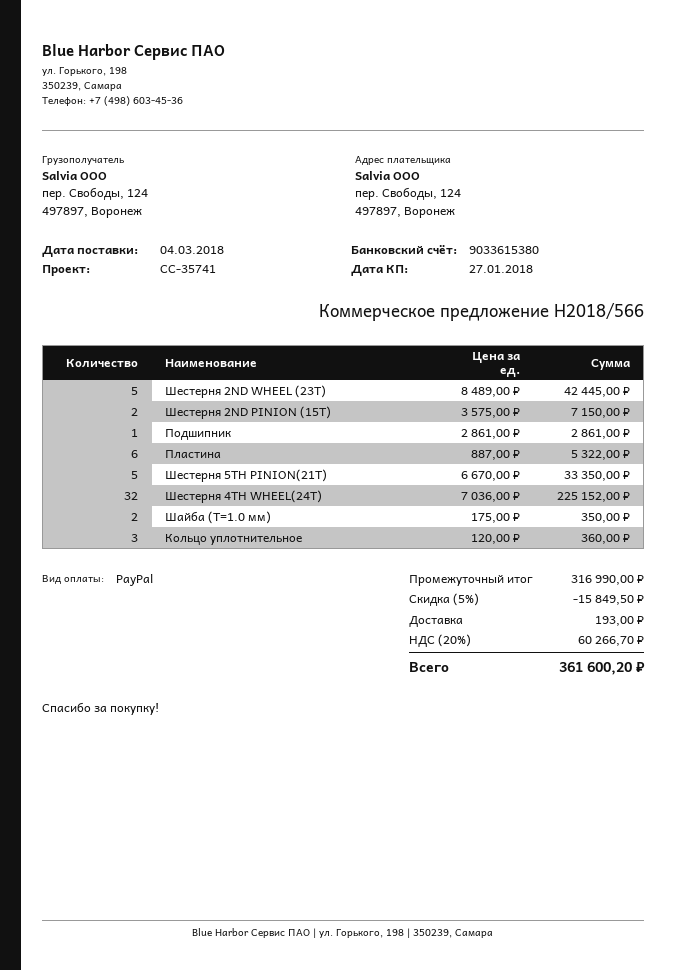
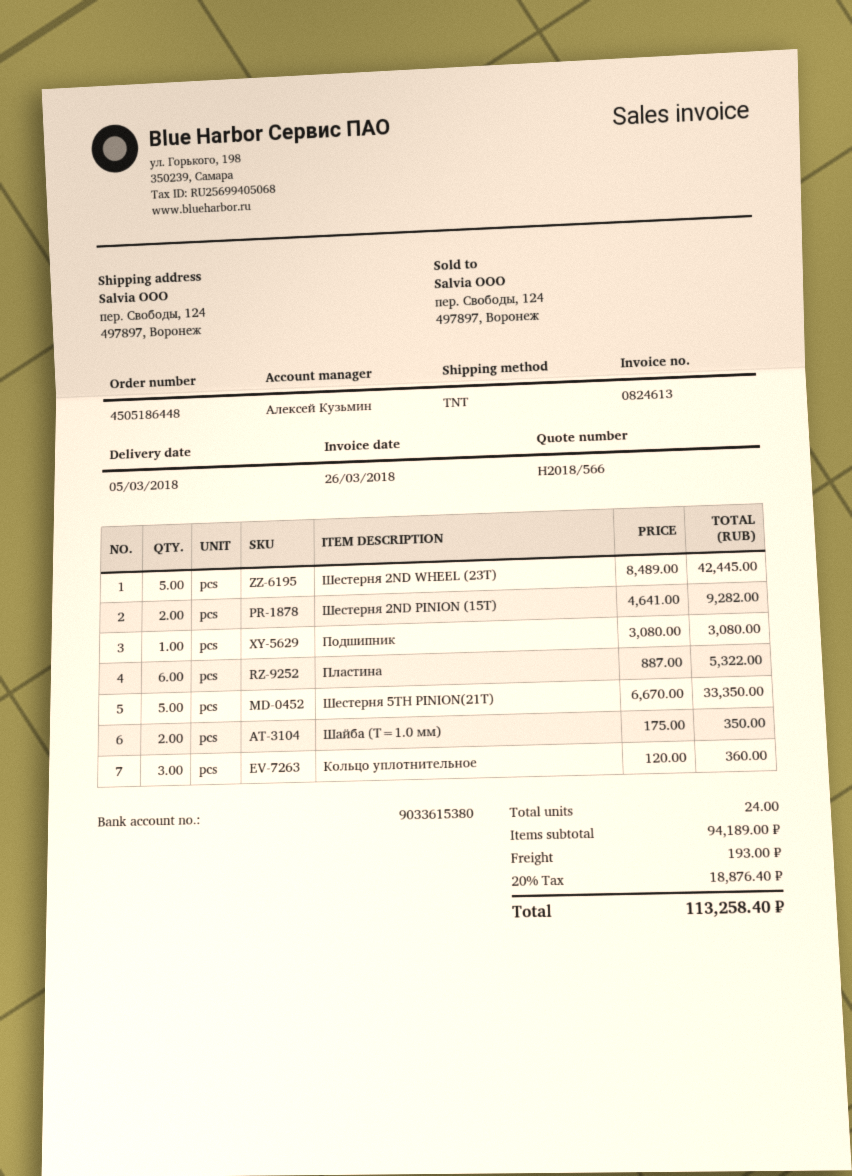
delivery date: 2018-03-04 -> 2018-03-05
Шестерня 2ND PINION (15T): 2 x 3575.00 = 7150.00 -> 2 x 4641.00 = 9282.00
Подшипник: 1 x 2861.00 = 2861.00 -> 1 x 3080.00 = 3080.00
Шестерня 4TH WHEEL(24T): 32 x 7036.00 = 225152.00 -> none
subtotal: 316990.00 -> 94189.00
discount: 5% = 15849.50 -> none
tax: 20% = 60266.70 -> 20% = 18876.40
total: 361600.20 -> 113258.40

